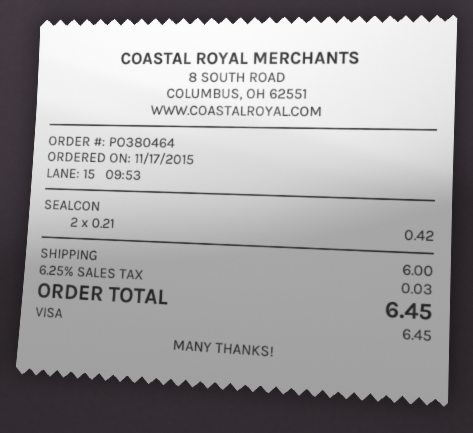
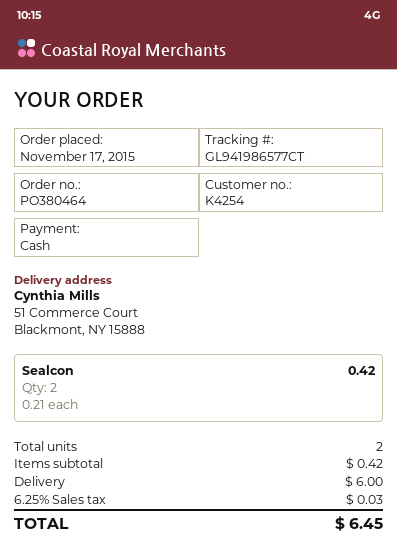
payment method: Visa -> cash

